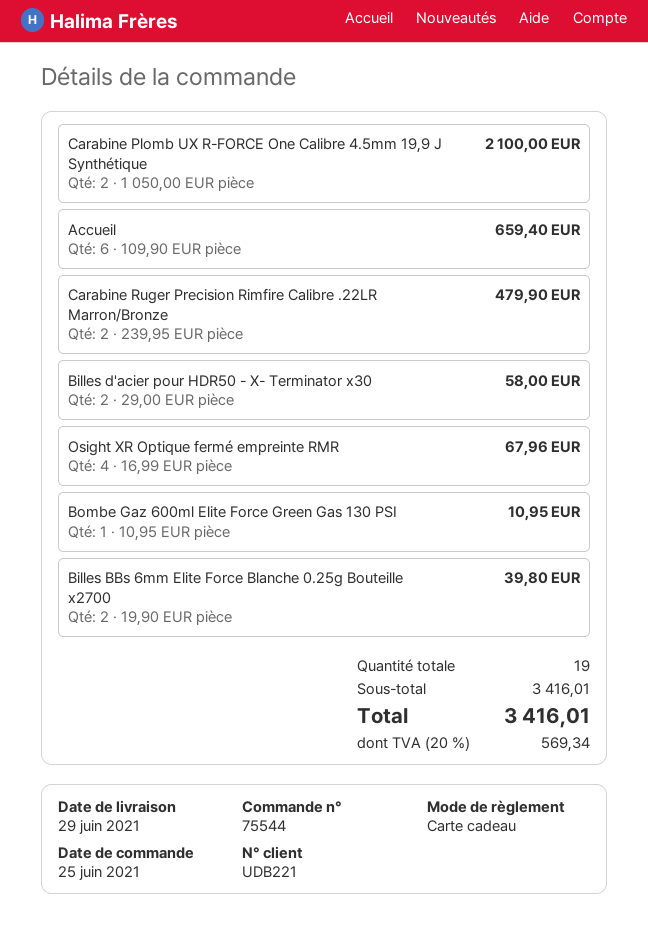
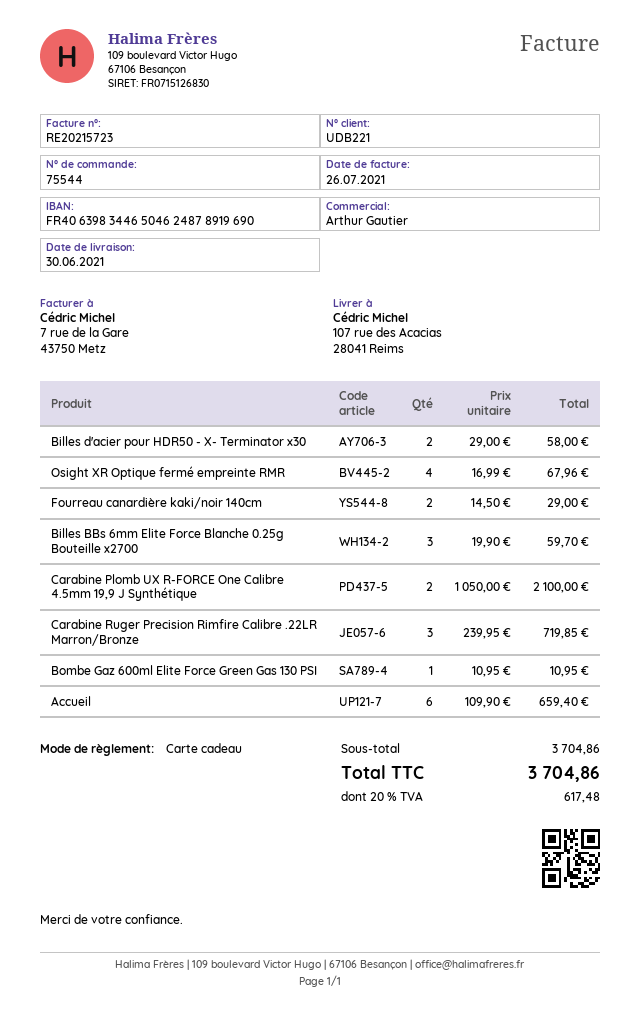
delivery date: 2021-06-29 -> 2021-06-30
Carabine Ruger Precision Rimfire Calibre .22LR Marron/Bronze: 2 x 239.95 = 479.90 -> 3 x 239.95 = 719.85
Billes BBs 6mm Elite Force Blanche 0.25g Bouteille x2700: 2 x 19.90 = 39.80 -> 3 x 19.90 = 59.70
Fourreau canardière kaki/noir 140cm: none -> 2 x 14.50 = 29.00
subtotal: 3416.01 -> 3704.86
tax: 20% = 569.34 -> 20% = 617.48
total: 3416.01 -> 3704.86

